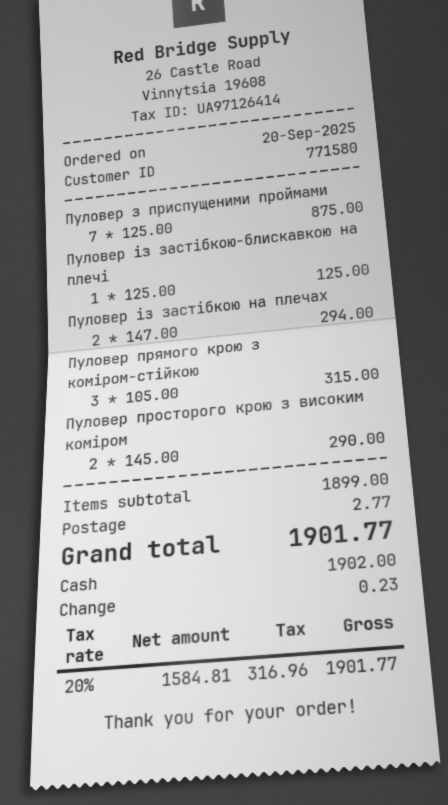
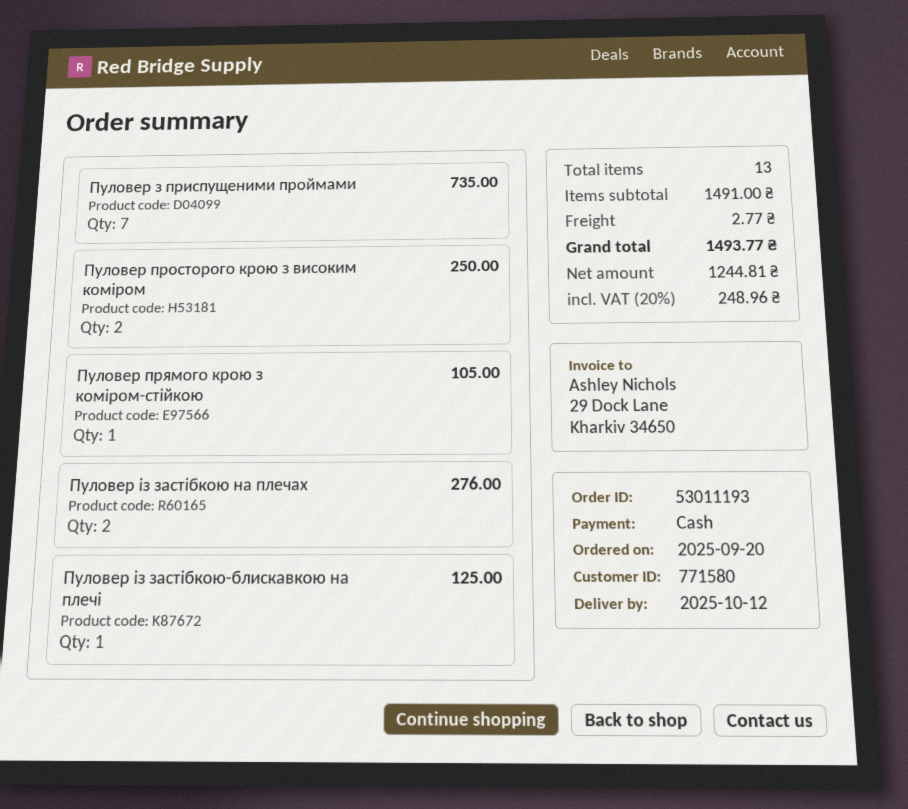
Пуловер з приспущеними проймами: 7 for 875.00 -> 7 for 735.00
Пуловер із застібкою на плечах: 2 for 294.00 -> 2 for 276.00
Пуловер прямого крою з коміром-стійкою: 3 for 315.00 -> 1 for 105.00
Пуловер просторого крою з високим коміром: 2 for 290.00 -> 2 for 250.00
subtotal: 1899.00 -> 1491.00
net: 1584.81 -> 1244.81
tax: 20% = 316.96 -> 20% = 248.96
total: 1901.77 -> 1493.77

